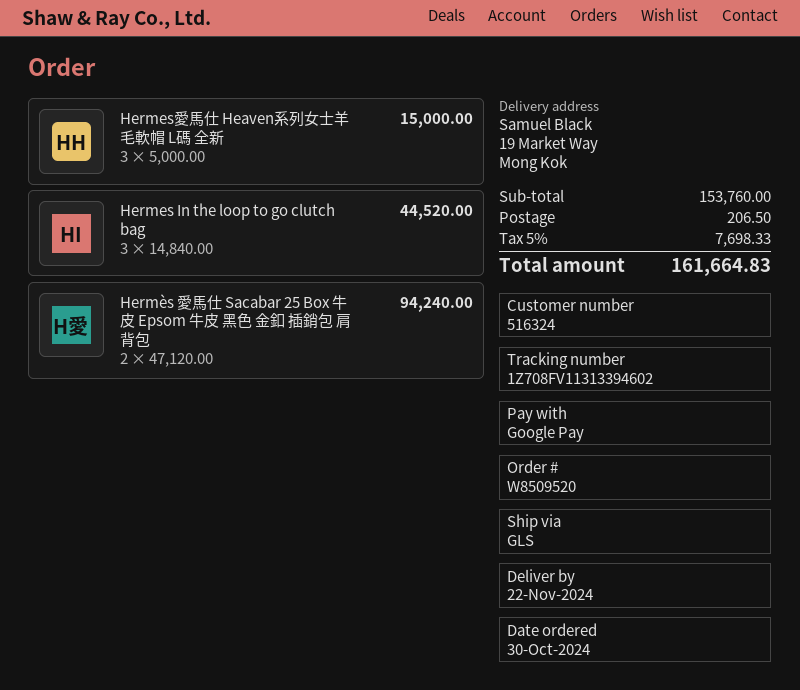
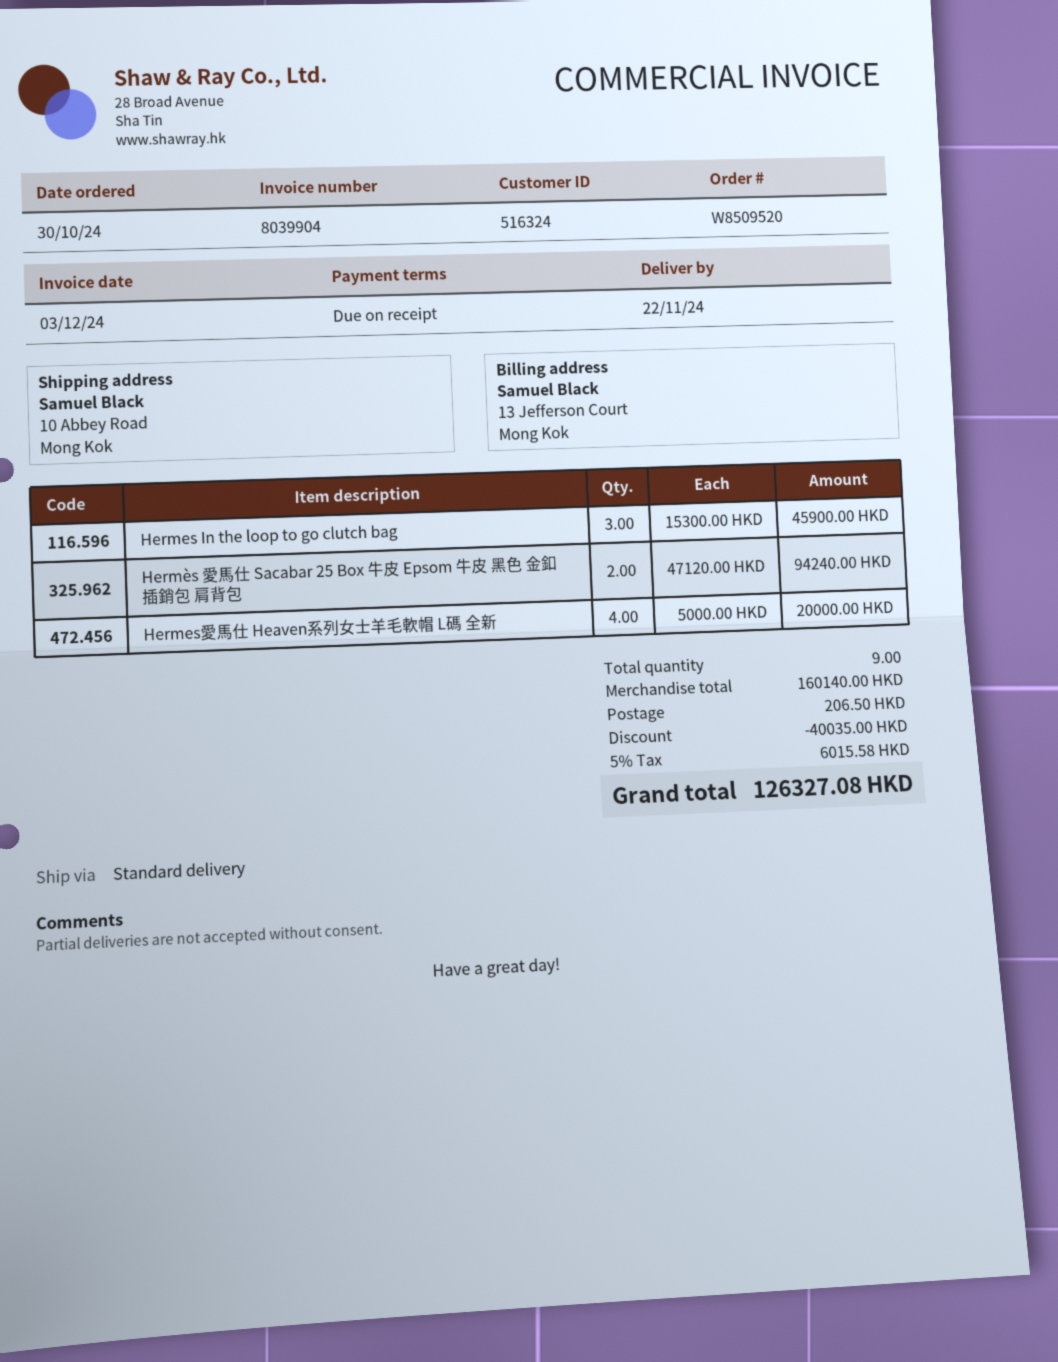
shipping method: GLS -> standard
ship to: 19 Market Way, Mong Kok -> 10 Abbey Road, Mong Kok
Hermes愛馬仕 Heaven系列女士羊毛軟帽 L碼 全新: 3 x 5000.00 = 15000.00 -> 4 x 5000.00 = 20000.00
Hermes In the loop to go clutch bag: 3 x 14840.00 = 44520.00 -> 3 x 15300.00 = 45900.00
subtotal: 153760.00 -> 160140.00
discount: none -> 40035.00
tax: 5% = 7698.33 -> 5% = 6015.58
total: 161664.83 -> 126327.08

